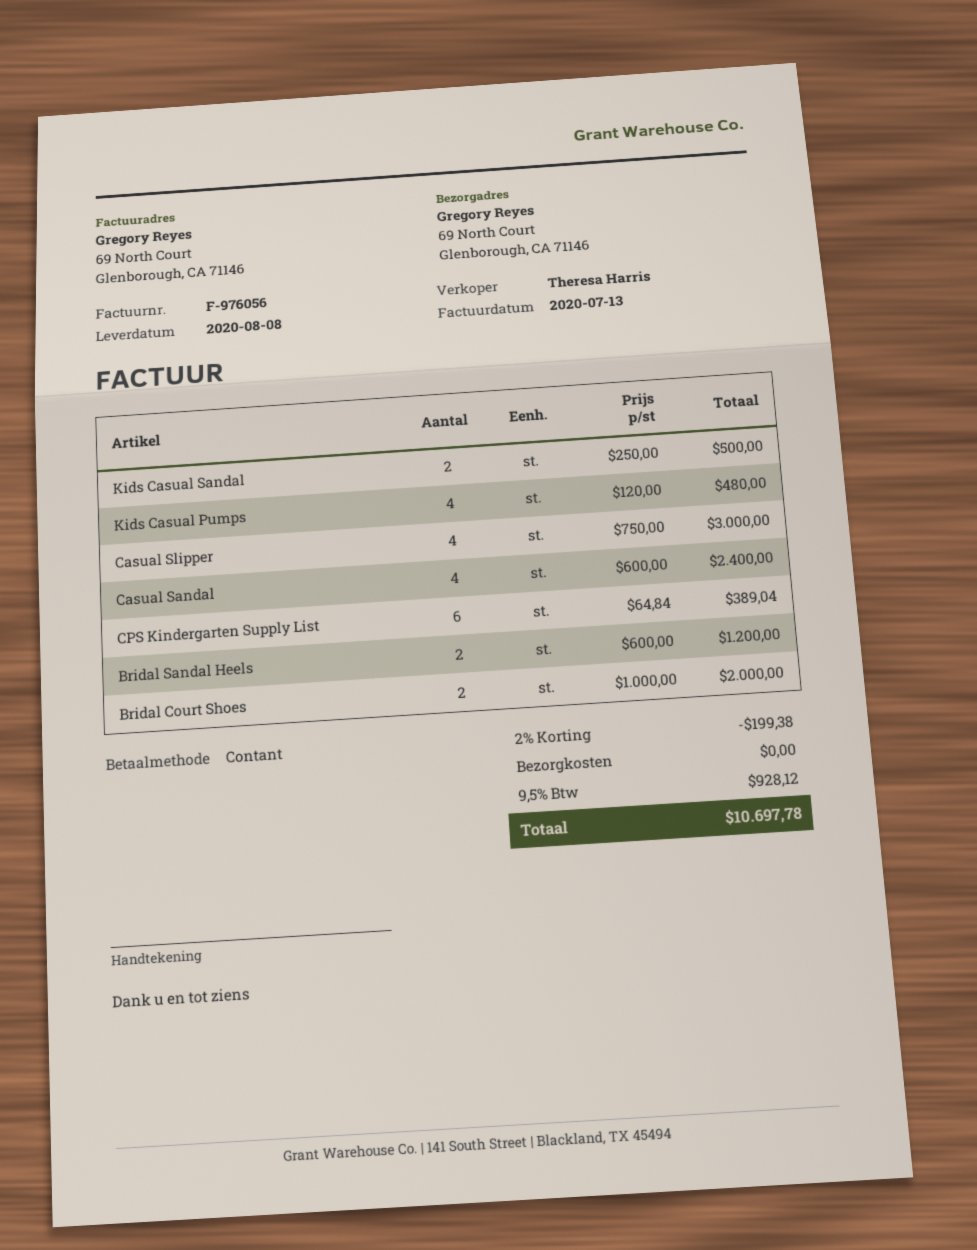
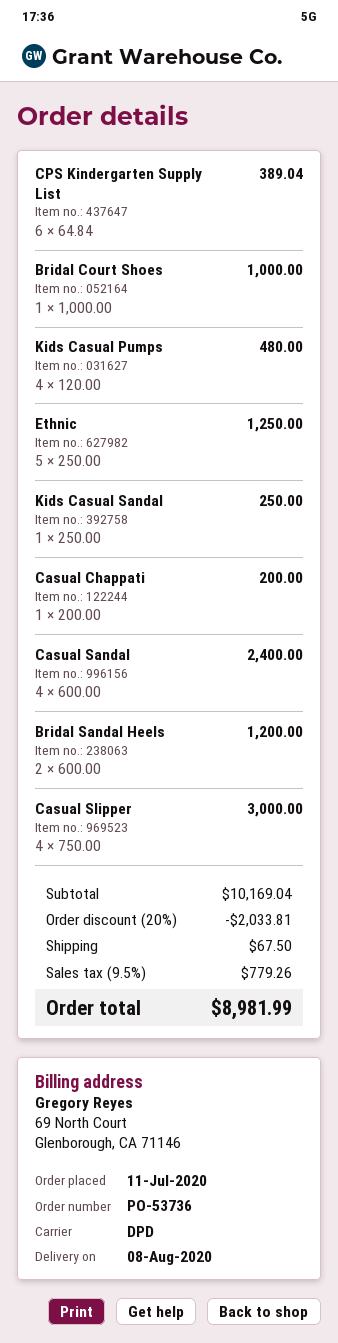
Kids Casual Sandal: 2 x 250.00 = 500.00 -> 1 x 250.00 = 250.00
Bridal Court Shoes: 2 x 1000.00 = 2000.00 -> 1 x 1000.00 = 1000.00
Ethnic: none -> 5 x 250.00 = 1250.00
Casual Chappati: none -> 1 x 200.00 = 200.00
discount: 2% = 199.38 -> 20% = 2033.81
shipping: 0.00 -> 67.50
tax: 9.5% = 928.12 -> 9.5% = 779.26
total: 10697.78 -> 8981.99

